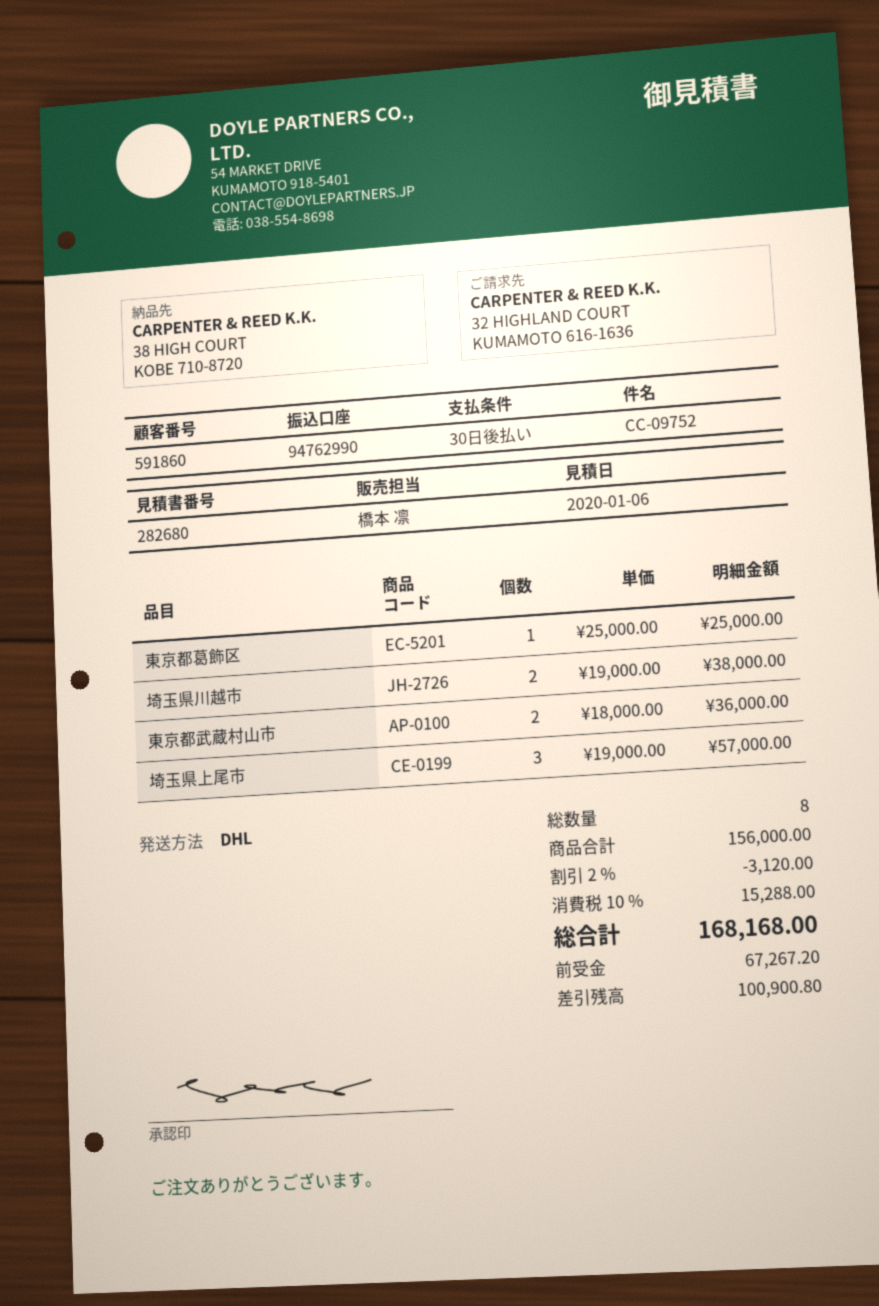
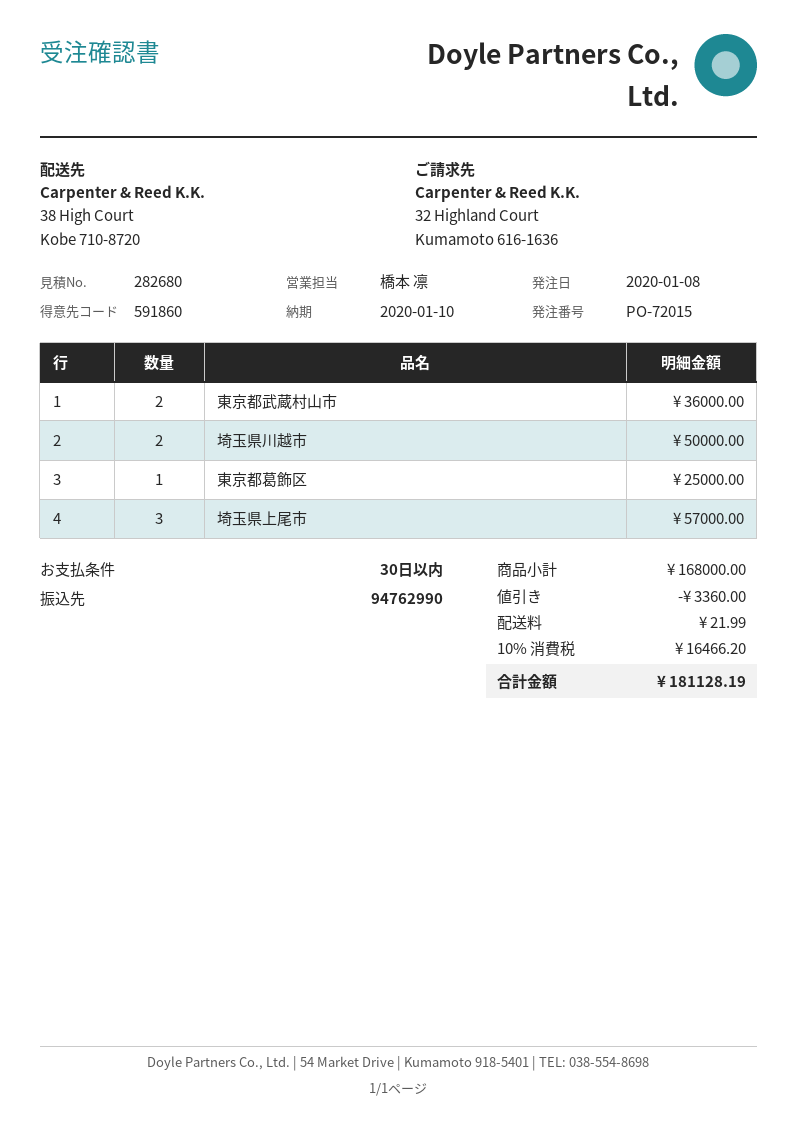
埼玉県川越市: 2 for 38000.00 -> 2 for 50000.00
subtotal: 156000.00 -> 168000.00
discount: 3120.00 -> 3360.00
shipping: none -> 21.99
tax: 10% = 15288.00 -> 10% = 16466.20
total: 168168.00 -> 181128.19

